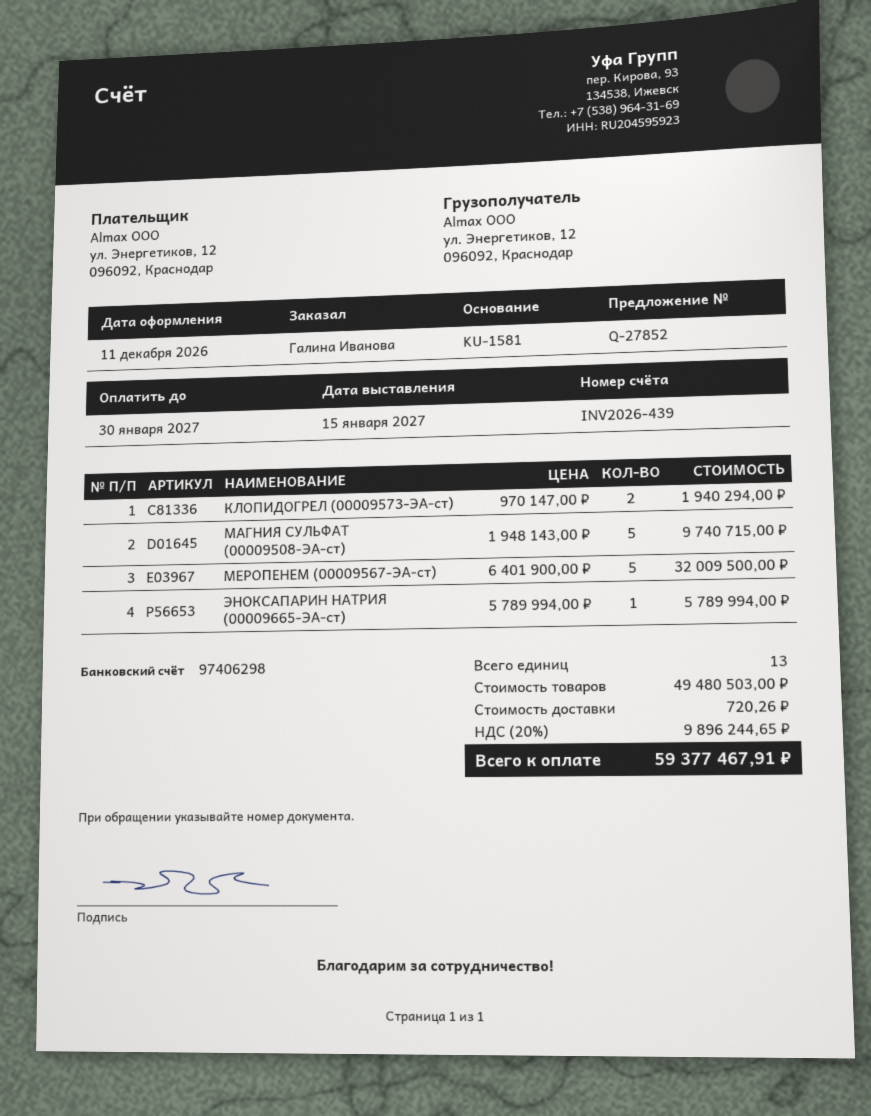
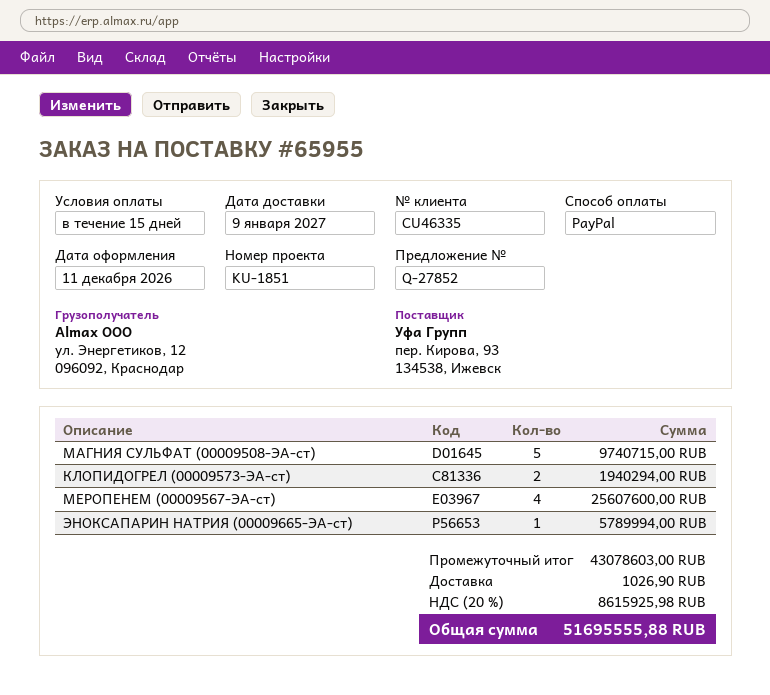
reference: KU-1581 -> KU-1851
МЕРОПЕНЕМ (00009567-ЭА-ст): 5 for 32009500.00 -> 4 for 25607600.00
subtotal: 49480503.00 -> 43078603.00
shipping: 720.26 -> 1026.90
tax: 20% = 9896244.65 -> 20% = 8615925.98
total: 59377467.91 -> 51695555.88

